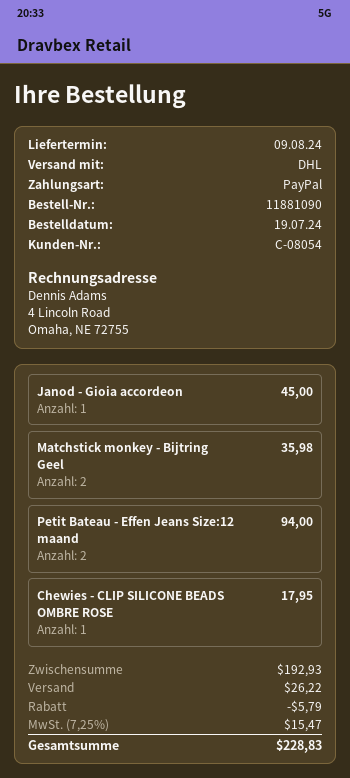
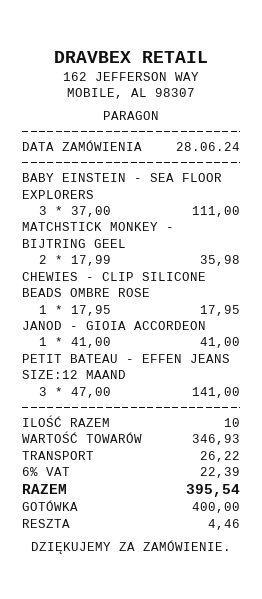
order date: 2024-07-19 -> 2024-06-28
payment method: PayPal -> cash
Janod - Gioia accordeon: 1 for 45.00 -> 1 for 41.00
Petit Bateau - Effen Jeans Size:12 maand: 2 for 94.00 -> 3 for 141.00
BABY EINSTEIN - SEA FLOOR EXPLORERS: none -> 3 for 111.00
subtotal: 192.93 -> 346.93
discount: 5.79 -> none
tax: 7.25% = 15.47 -> 6% = 22.39
total: 228.83 -> 395.54

